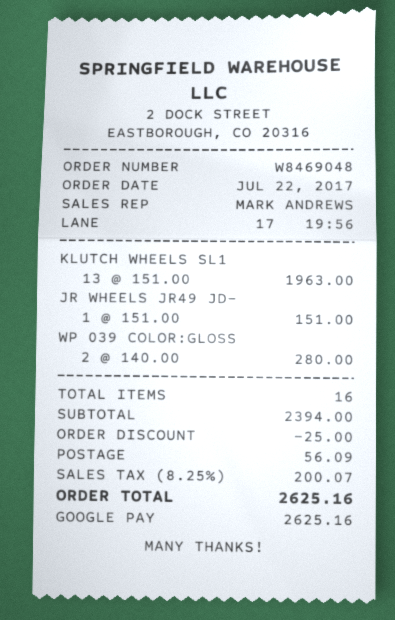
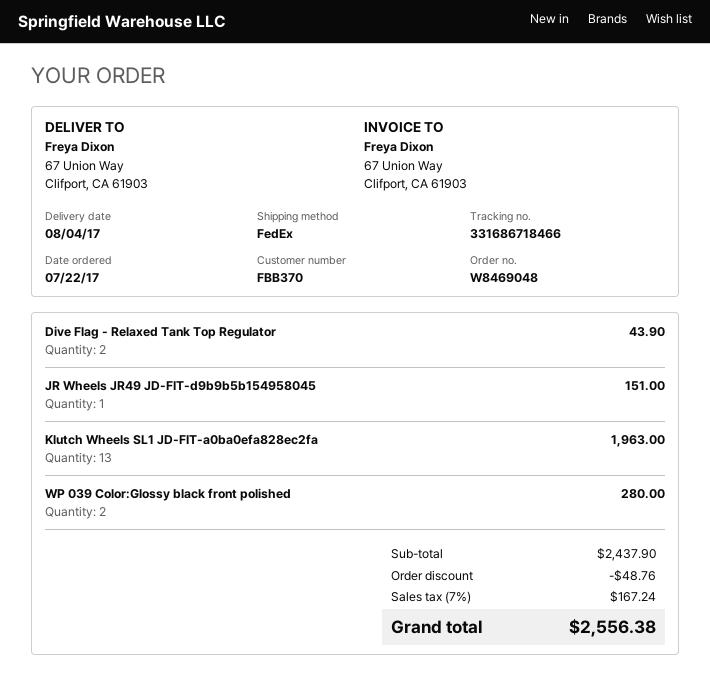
Dive Flag - Relaxed Tank Top Regulator: none -> 2 for 43.90
subtotal: 2394.00 -> 2437.90
discount: 25.00 -> 48.76
shipping: 56.09 -> none
tax: 8.25% = 200.07 -> 7% = 167.24
total: 2625.16 -> 2556.38

